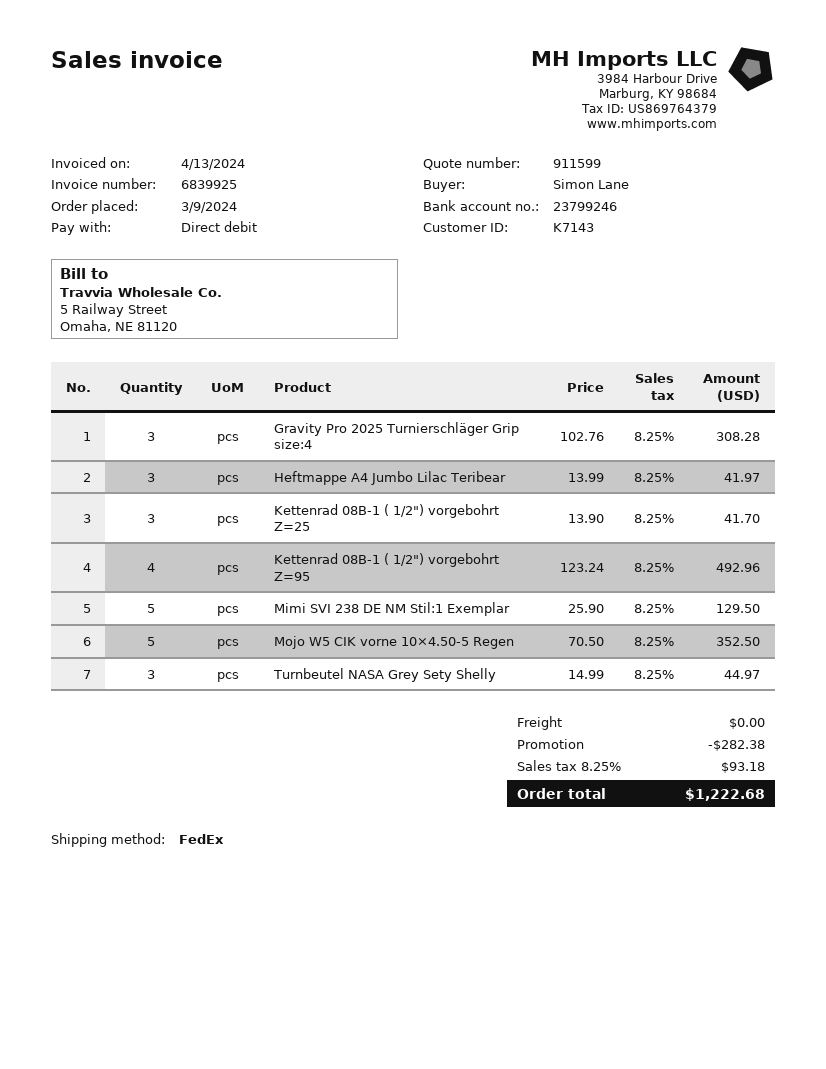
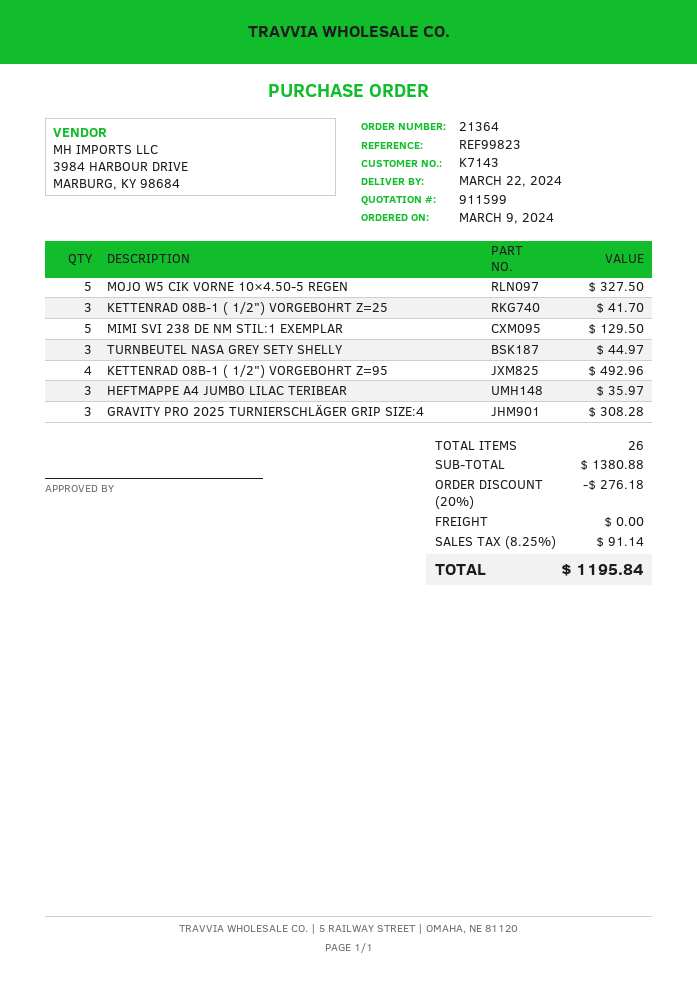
Heftmappe A4 Jumbo Lilac Teribear: 3 for 41.97 -> 3 for 35.97
Mojo W5 CIK vorne 10×4.50-5 Regen: 5 for 352.50 -> 5 for 327.50
discount: 282.38 -> 276.18
tax: 8.25% = 93.18 -> 8.25% = 91.14
total: 1222.68 -> 1195.84

